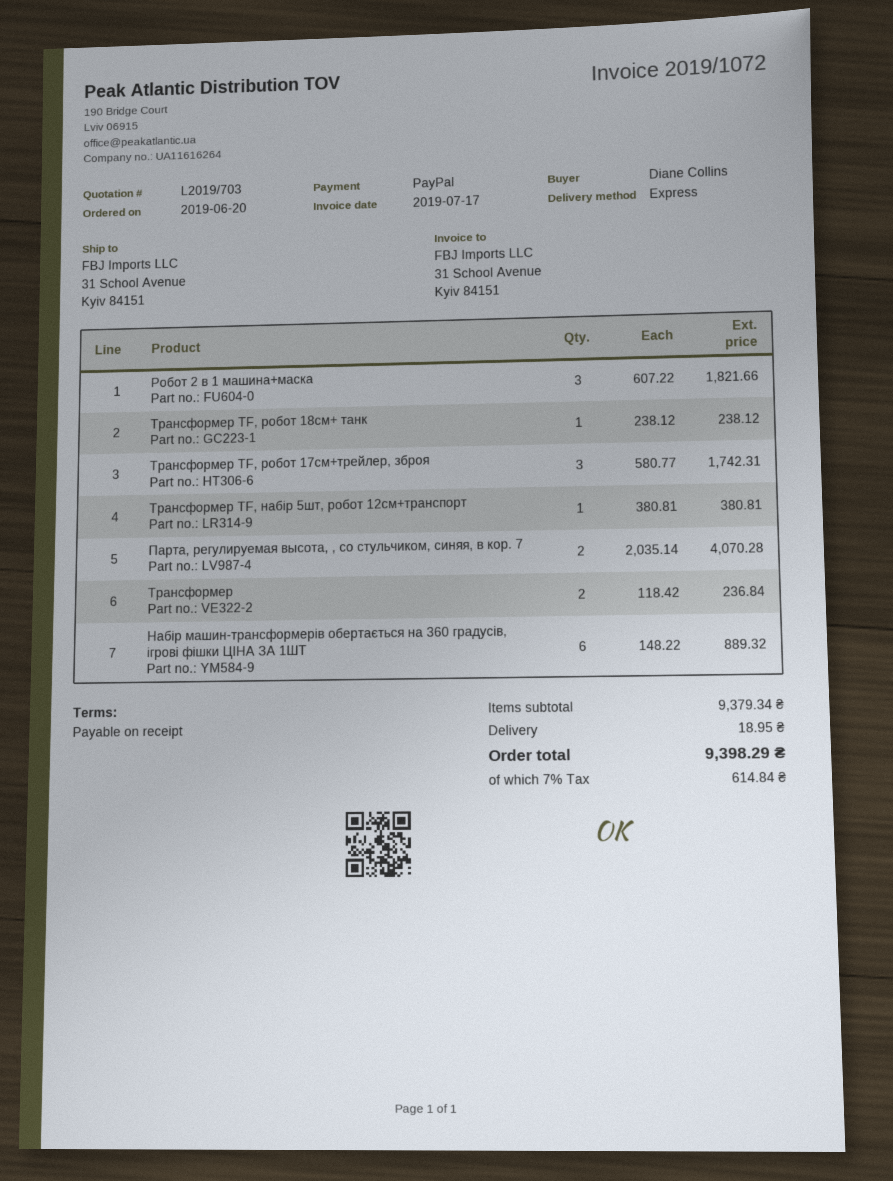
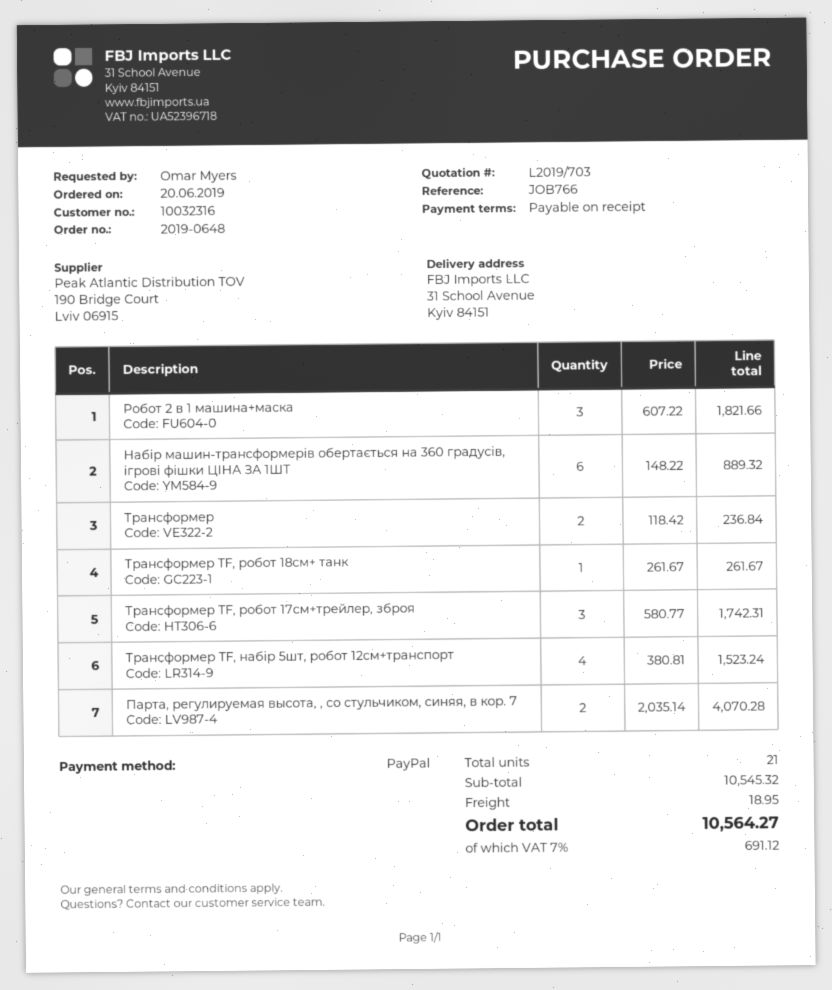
ordered by: Diane Collins -> Omar Myers
Трансформер TF, робот 18см+ танк: 1 x 238.12 = 238.12 -> 1 x 261.67 = 261.67
Трансформер TF, набір 5шт, робот 12см+транспорт: 1 x 380.81 = 380.81 -> 4 x 380.81 = 1523.24
subtotal: 9379.34 -> 10545.32
tax: 7% = 614.84 -> 7% = 691.12
total: 9398.29 -> 10564.27

